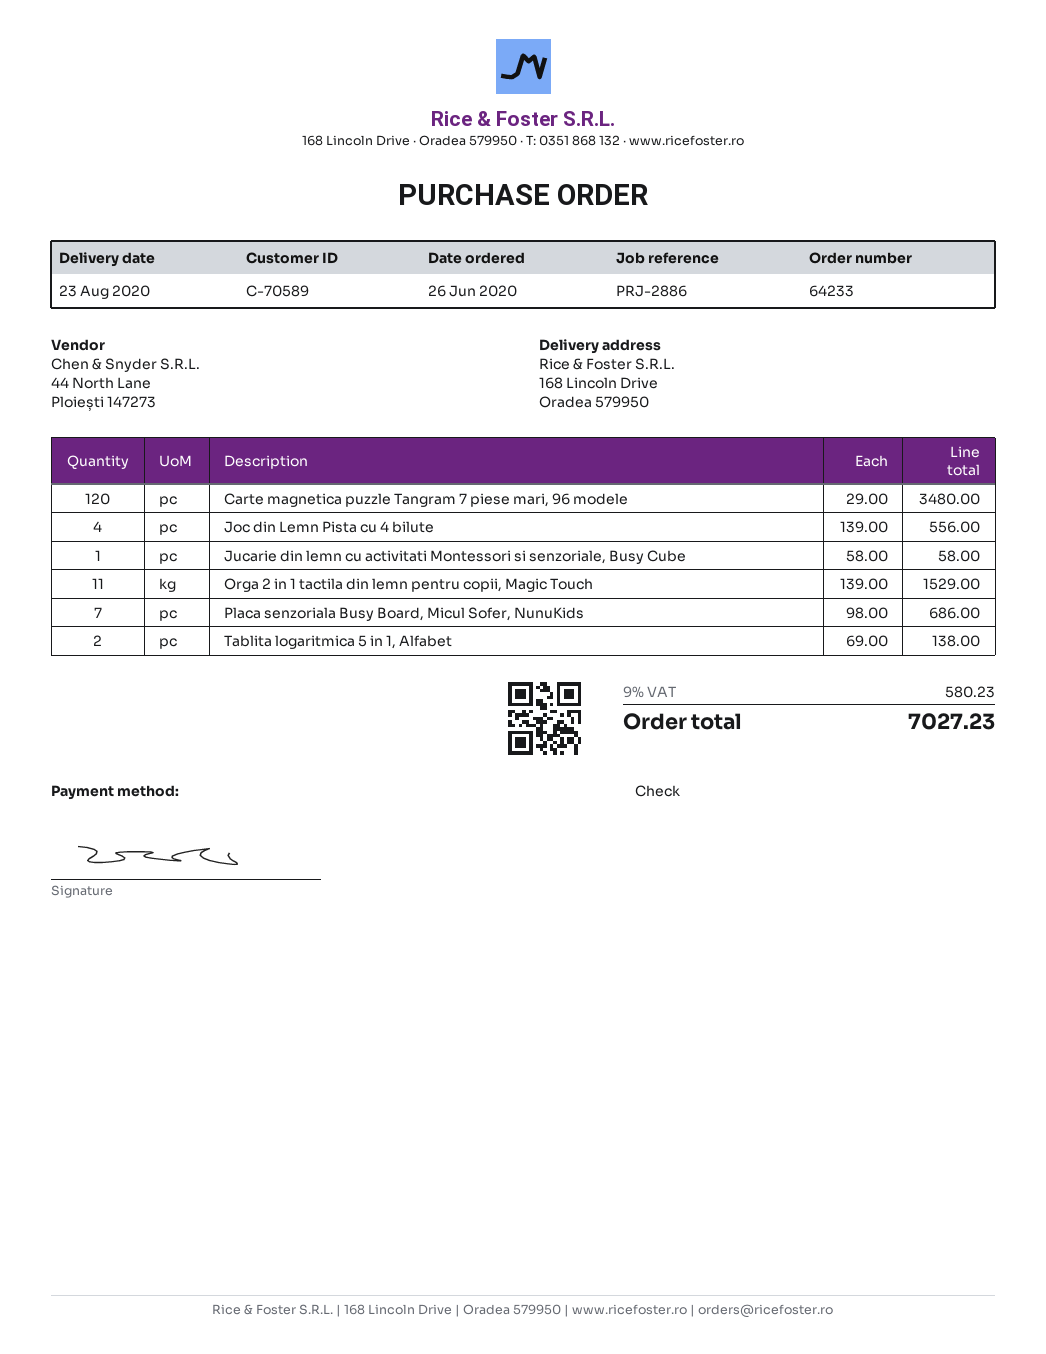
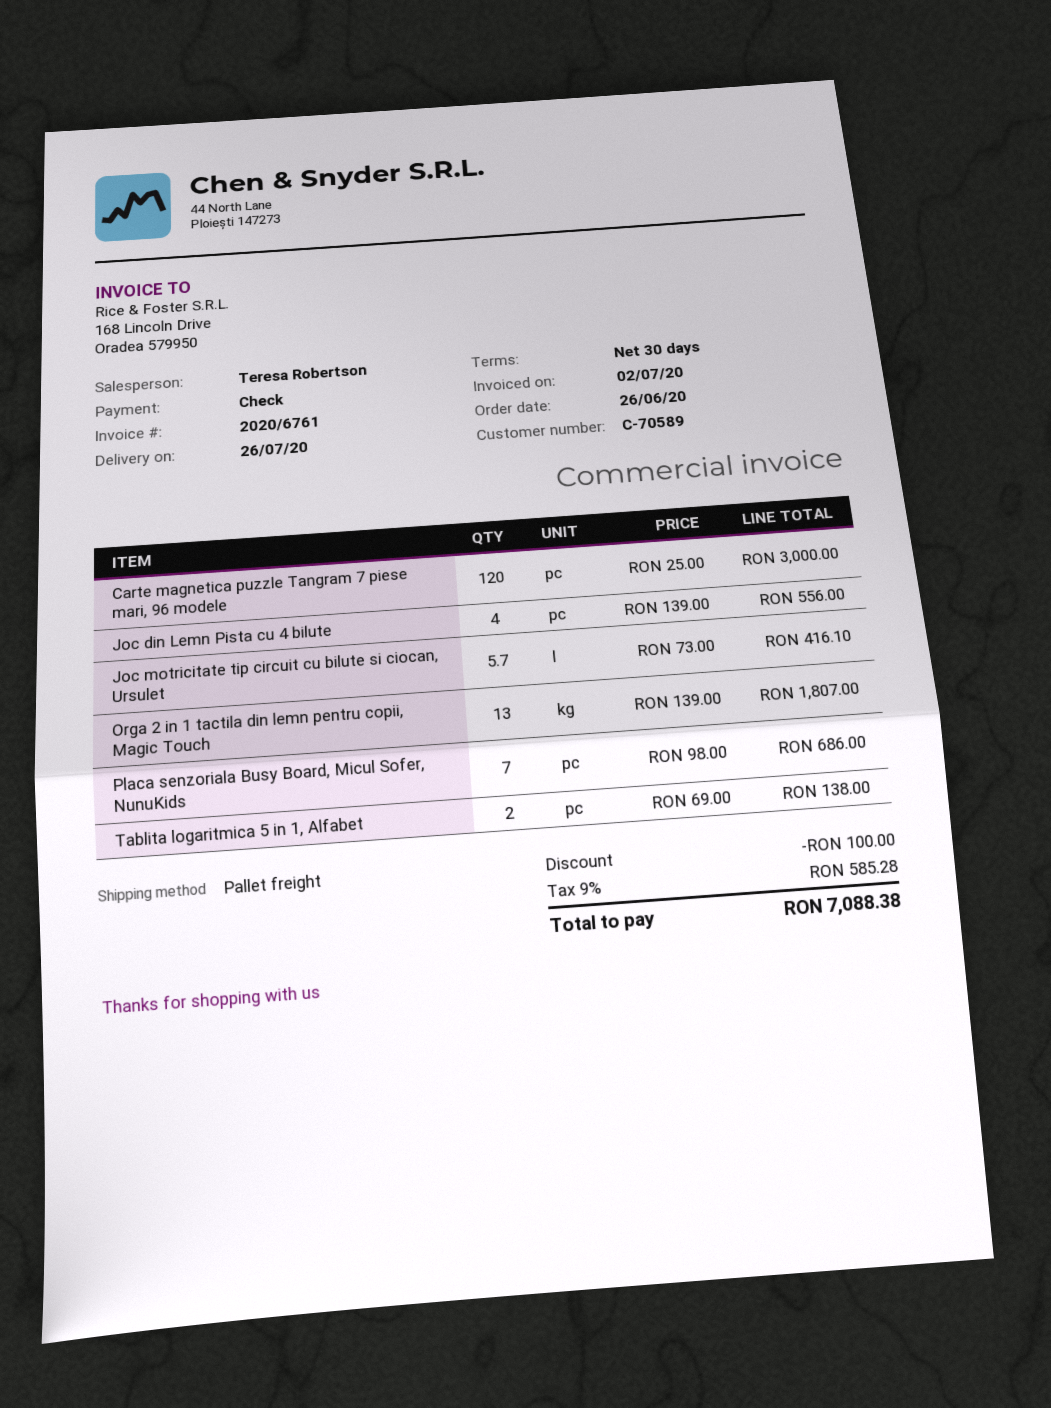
delivery date: 2020-08-23 -> 2020-07-26
Carte magnetica puzzle Tangram 7 piese mari, 96 modele: 120 x 29.00 = 3480.00 -> 120 x 25.00 = 3000.00
Jucarie din lemn cu activitati Montessori si senzoriale, Busy Cube: 1 x 58.00 = 58.00 -> none
Orga 2 in 1 tactila din lemn pentru copii, Magic Touch: 11 x 139.00 = 1529.00 -> 13 x 139.00 = 1807.00
Joc motricitate tip circuit cu bilute si ciocan, Ursulet: none -> 5.7 x 73.00 = 416.10
discount: none -> 100.00
tax: 9% = 580.23 -> 9% = 585.28
total: 7027.23 -> 7088.38

